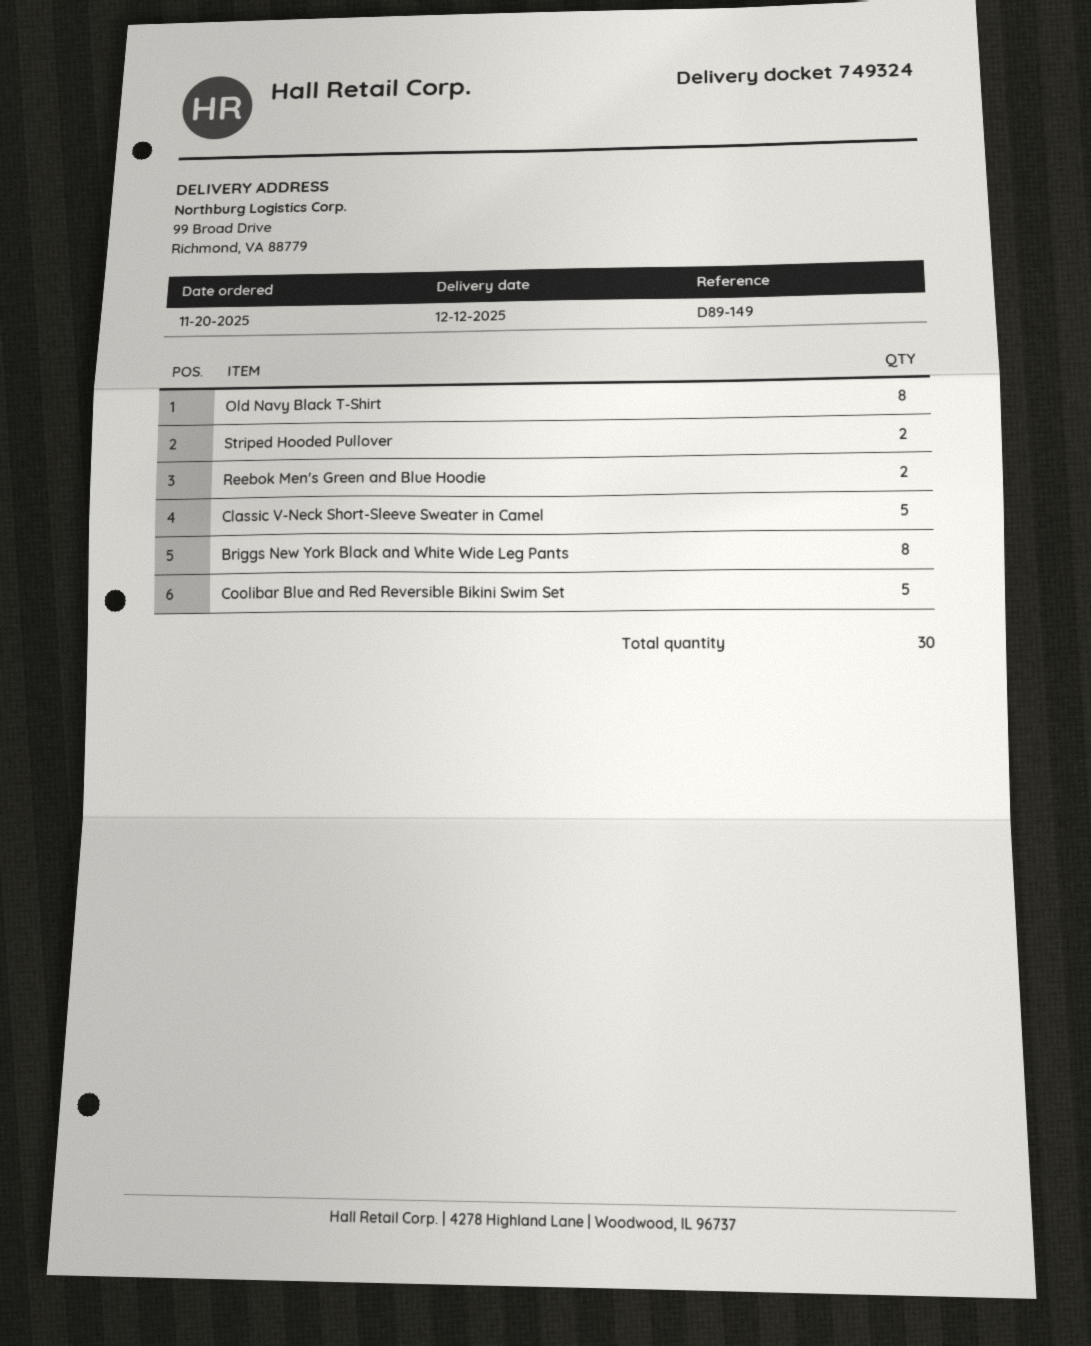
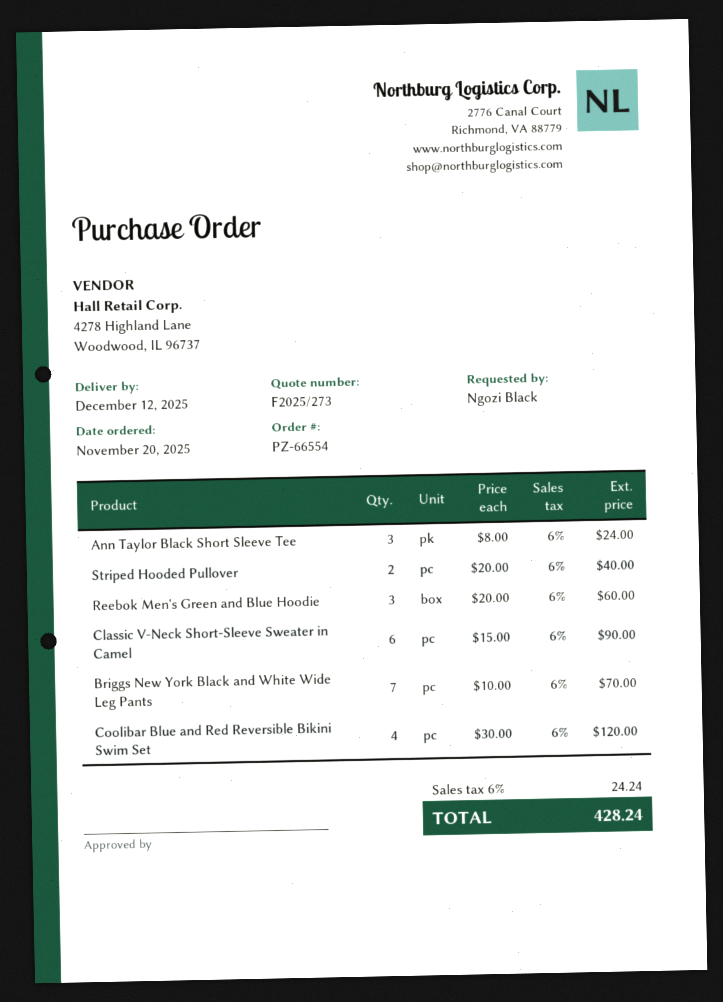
Old Navy Black T-Shirt: 8 -> none
Reebok Men's Green and Blue Hoodie: 2 -> 3
Classic V-Neck Short-Sleeve Sweater in Camel: 5 -> 6
Briggs New York Black and White Wide Leg Pants: 8 -> 7
Coolibar Blue and Red Reversible Bikini Swim Set: 5 -> 4
Ann Taylor Black Short Sleeve Tee: none -> 3

